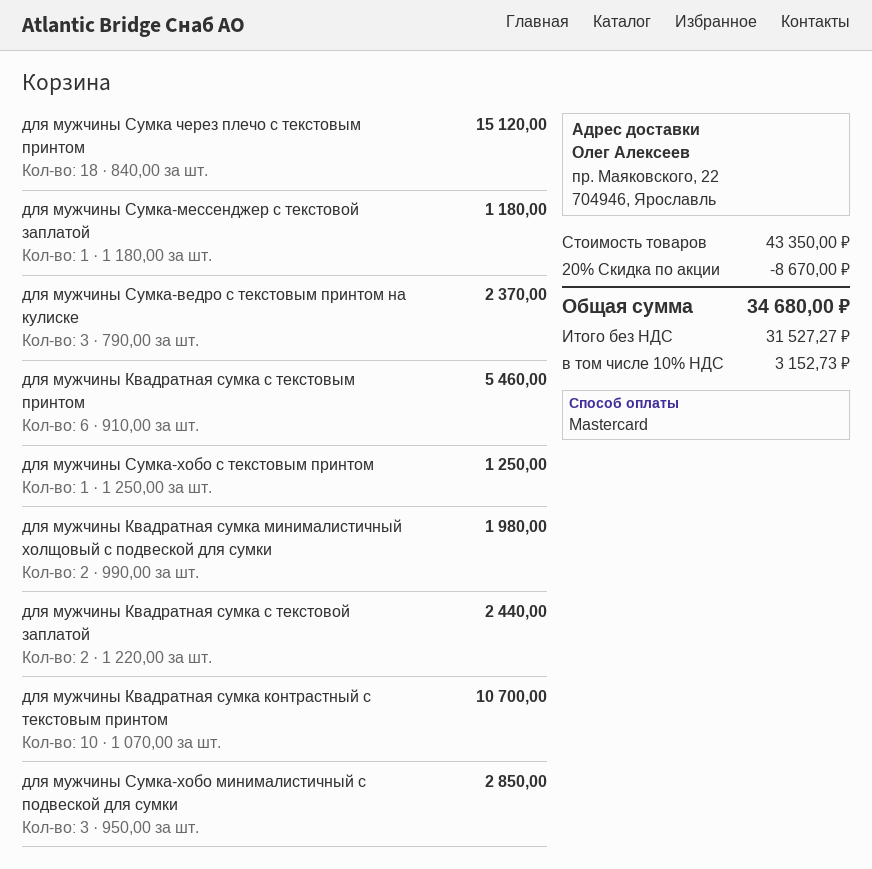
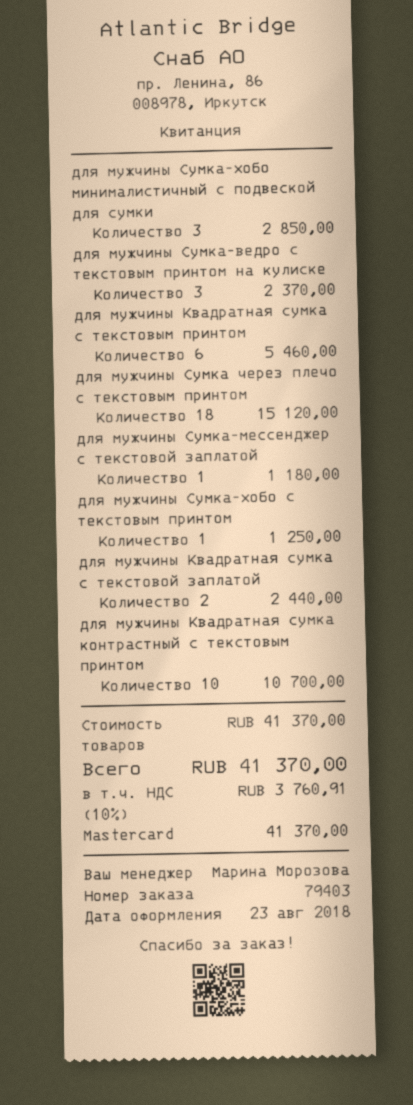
для мужчины Квадратная сумка минималистичный холщовый с подвеской для сумки: 2 for 1980.00 -> none
subtotal: 43350.00 -> 41370.00
discount: 20% = 8670.00 -> none
tax: 10% = 3152.73 -> 10% = 3760.91
total: 34680.00 -> 41370.00

